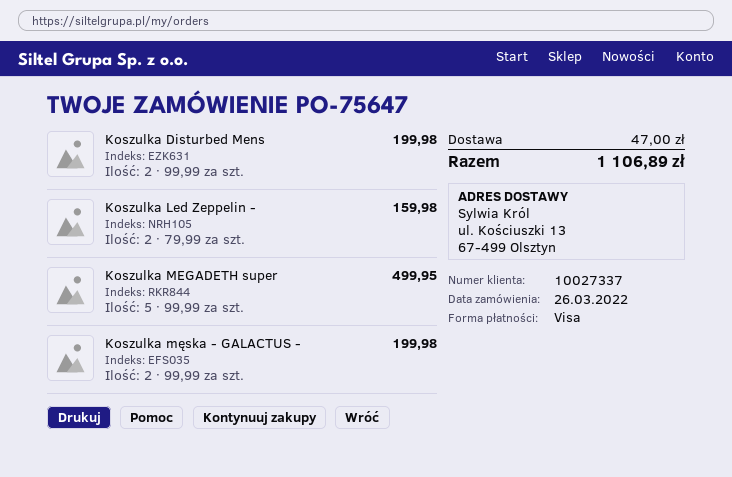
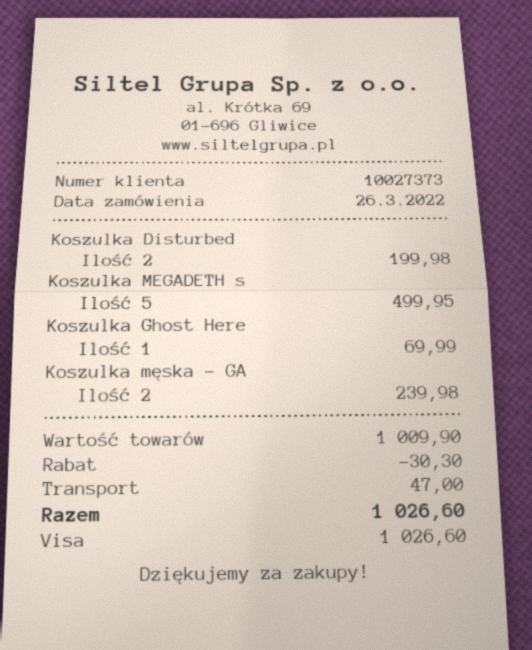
customer number: 10027337 -> 10027373
Koszulka Led Zeppelin -: 2 for 159.98 -> none
Koszulka męska - GALACTUS -: 2 for 199.98 -> 2 for 239.98
Koszulka Ghost Here: none -> 1 for 69.99
discount: none -> 30.30
total: 1106.89 -> 1026.60

